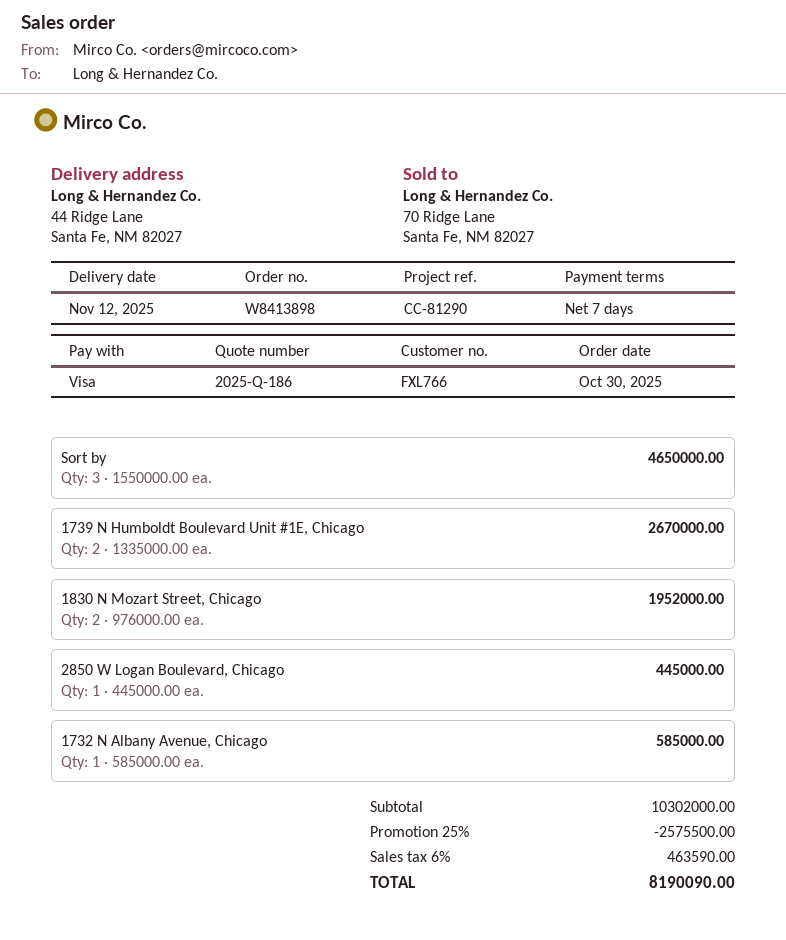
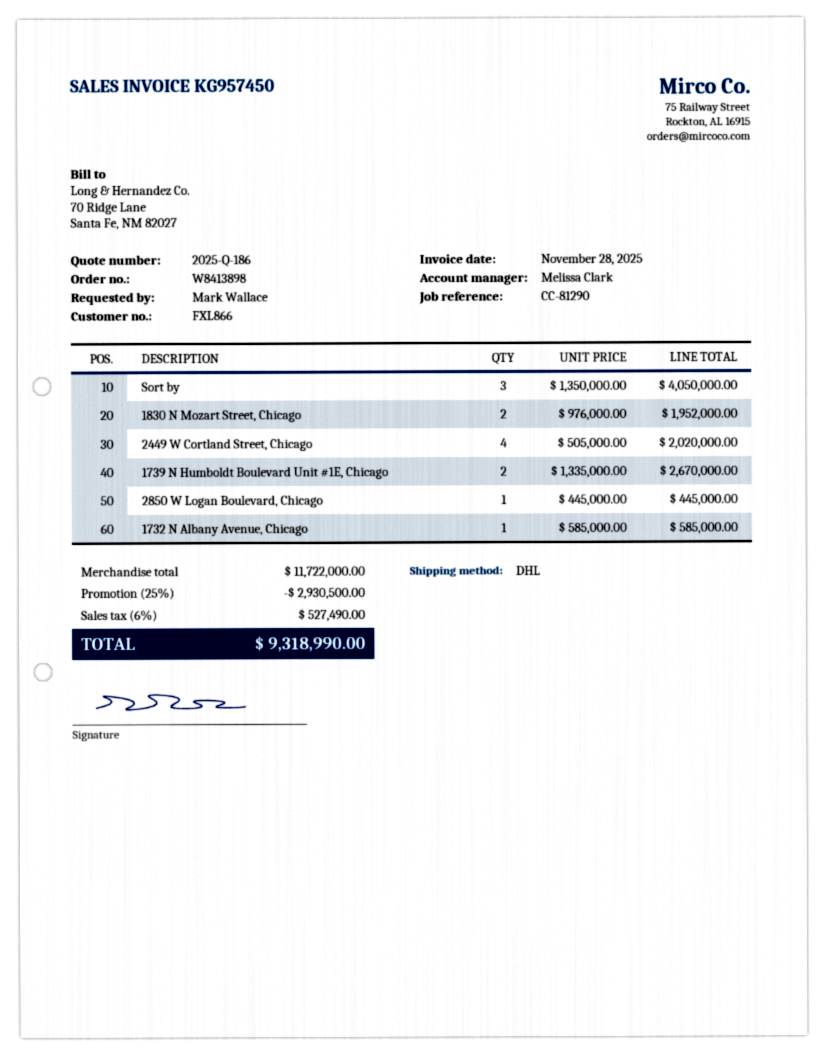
customer number: FXL766 -> FXL866
Sort by: 3 x 1550000.00 = 4650000.00 -> 3 x 1350000.00 = 4050000.00
2449 W Cortland Street, Chicago: none -> 4 x 505000.00 = 2020000.00
subtotal: 10302000.00 -> 11722000.00
discount: 25% = 2575500.00 -> 25% = 2930500.00
tax: 6% = 463590.00 -> 6% = 527490.00
total: 8190090.00 -> 9318990.00

